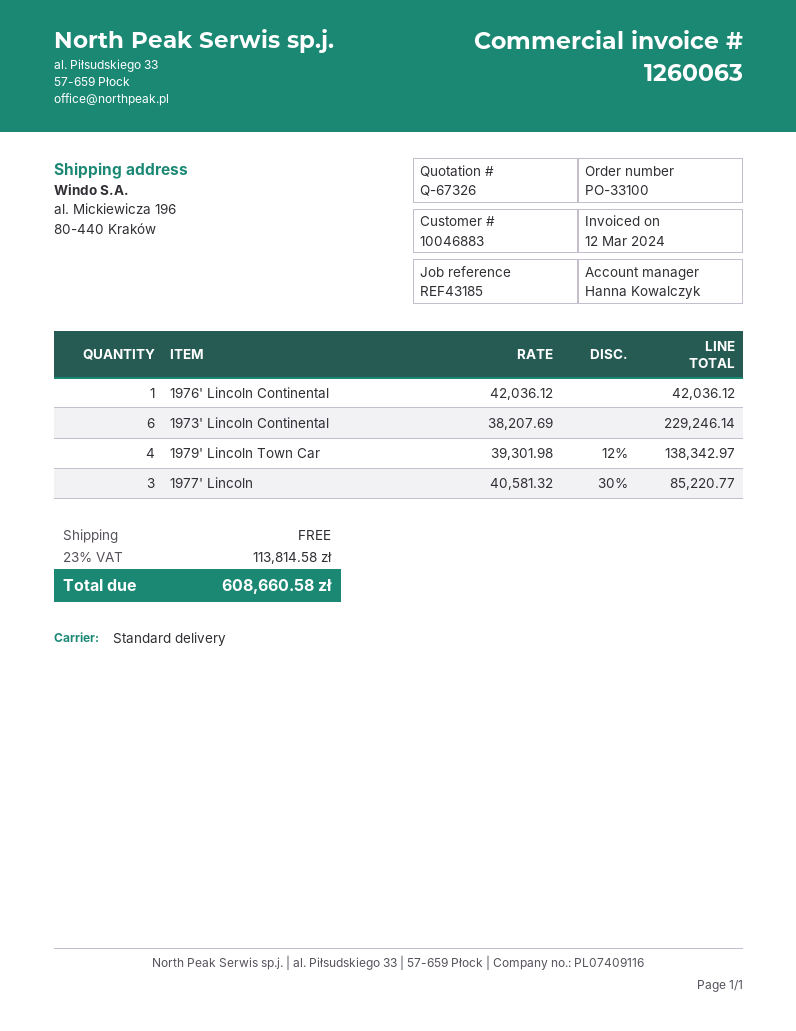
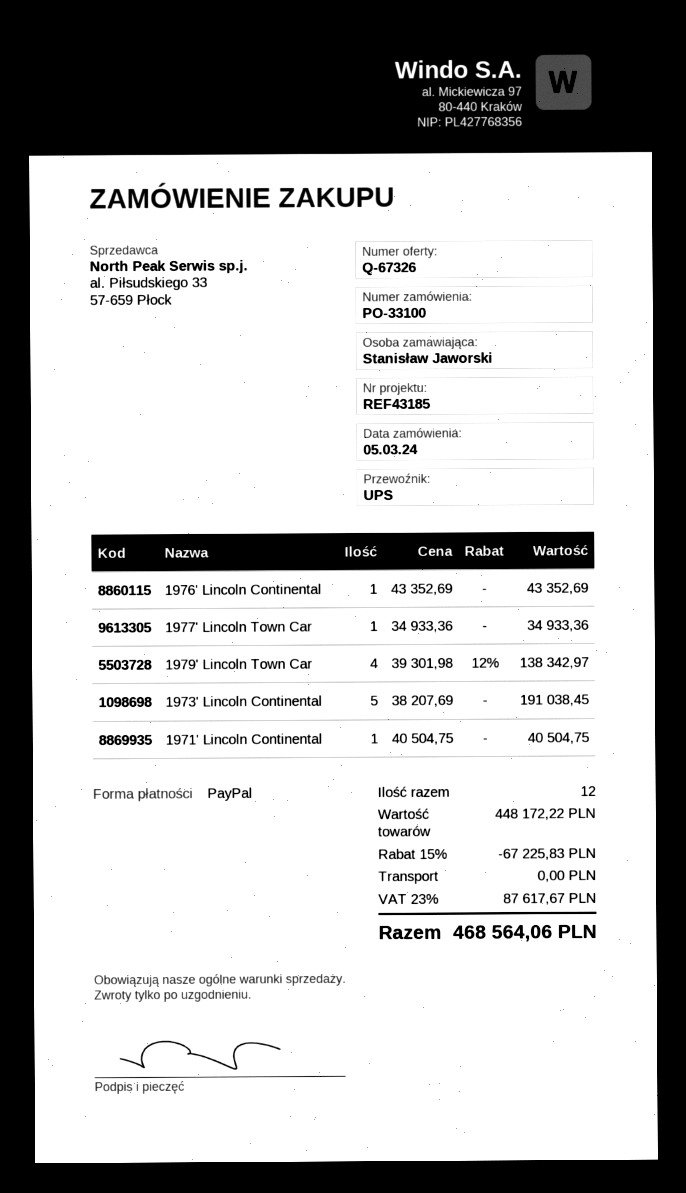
shipping method: standard -> UPS
1976' Lincoln Continental: 1 x 42036.12 = 42036.12 -> 1 x 43352.69 = 43352.69
1973' Lincoln Continental: 6 x 38207.69 = 229246.14 -> 5 x 38207.69 = 191038.45
1977' Lincoln: 3 x 40581.32 - 30% = 85220.77 -> none
1977' Lincoln Town Car: none -> 1 x 34933.36 = 34933.36
1971' Lincoln Continental: none -> 1 x 40504.75 = 40504.75
discount: none -> 15% = 67225.83
tax: 23% = 113814.58 -> 23% = 87617.67
total: 608660.58 -> 468564.06

